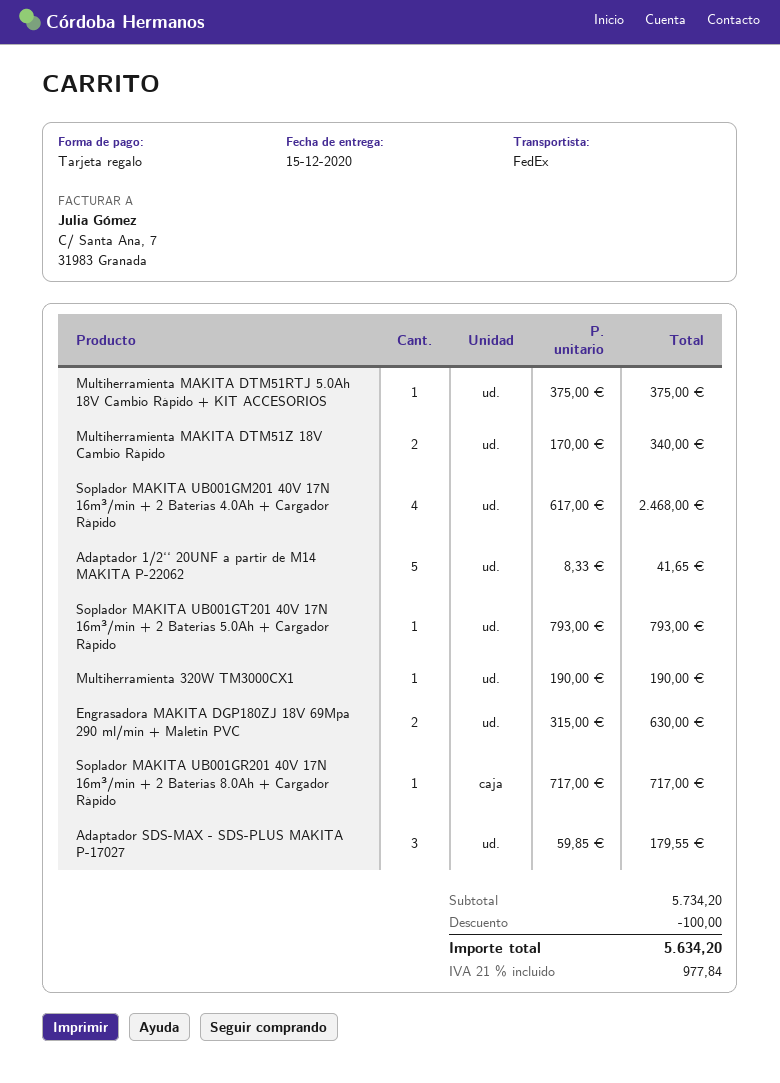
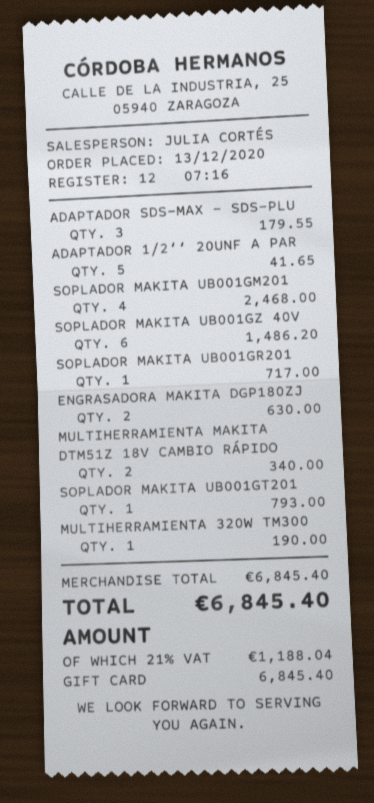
Multiherramienta MAKITA DTM51RTJ 5.0Ah 18V Cambio Rápido + KIT ACCESORIOS: 1 for 375.00 -> none
SOPLADOR MAKITA UB001GZ 40V: none -> 6 for 1486.20
subtotal: 5734.20 -> 6845.40
discount: 100.00 -> none
tax: 21% = 977.84 -> 21% = 1188.04
total: 5634.20 -> 6845.40

